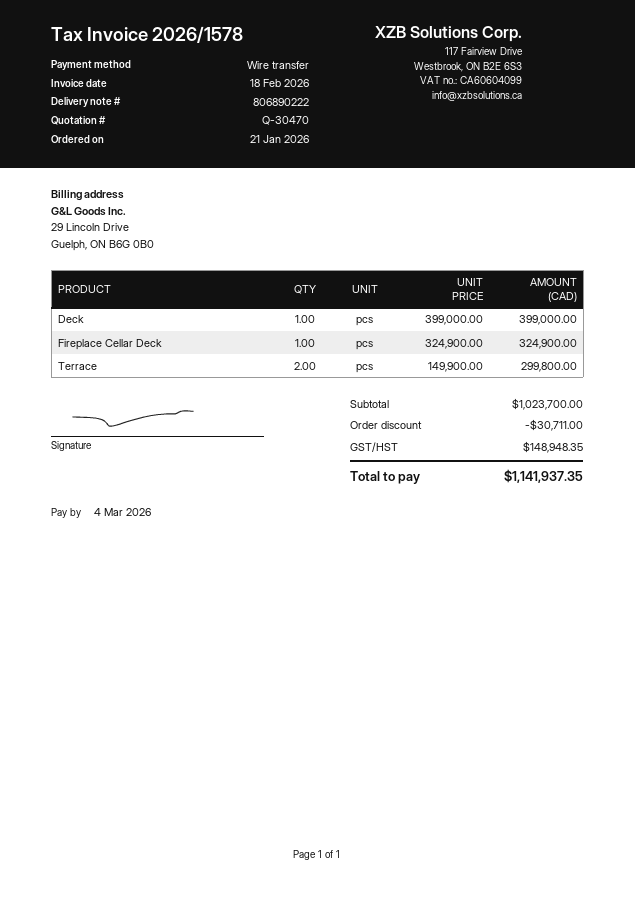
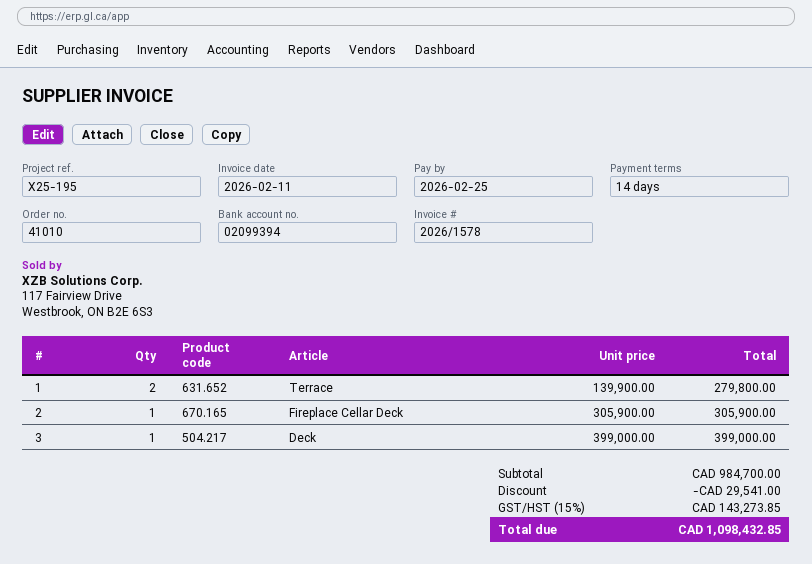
invoice date: 2026-02-18 -> 2026-02-11
due date: 2026-03-04 -> 2026-02-25
Fireplace Cellar Deck: 1 x 324900.00 = 324900.00 -> 1 x 305900.00 = 305900.00
Terrace: 2 x 149900.00 = 299800.00 -> 2 x 139900.00 = 279800.00
subtotal: 1023700.00 -> 984700.00
discount: 30711.00 -> 29541.00
tax: 148948.35 -> 143273.85
total: 1141937.35 -> 1098432.85

